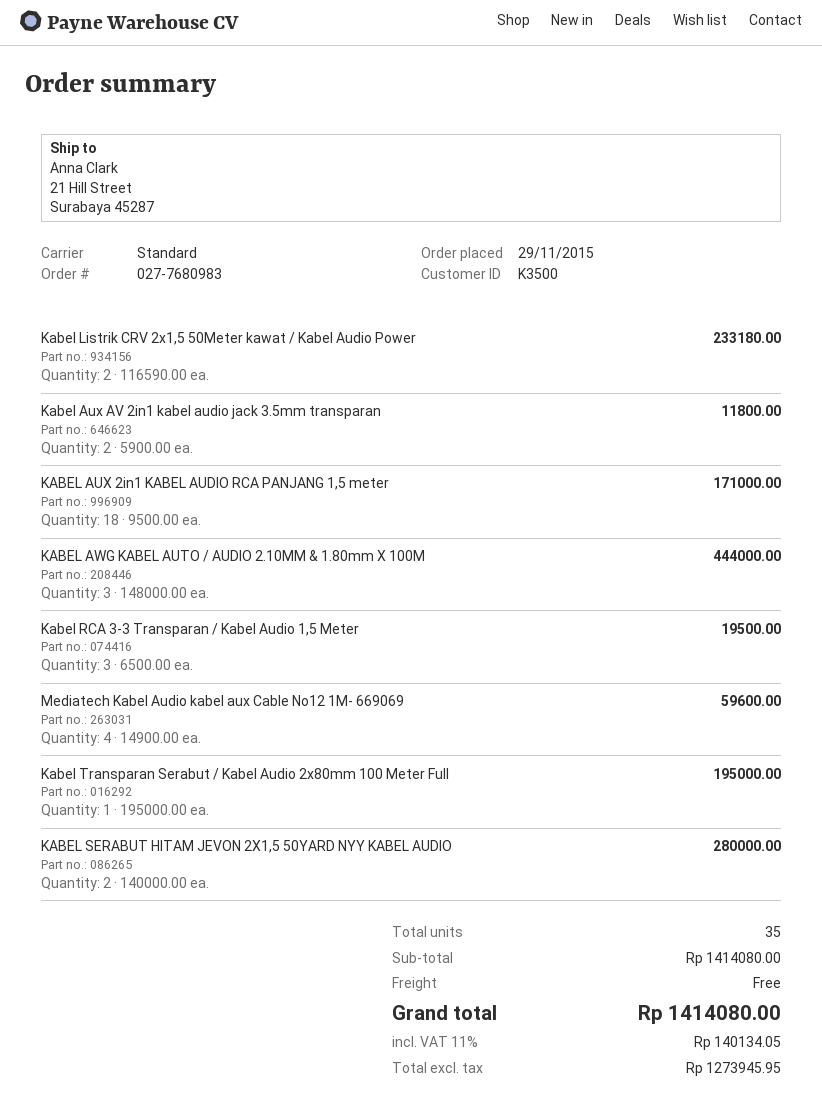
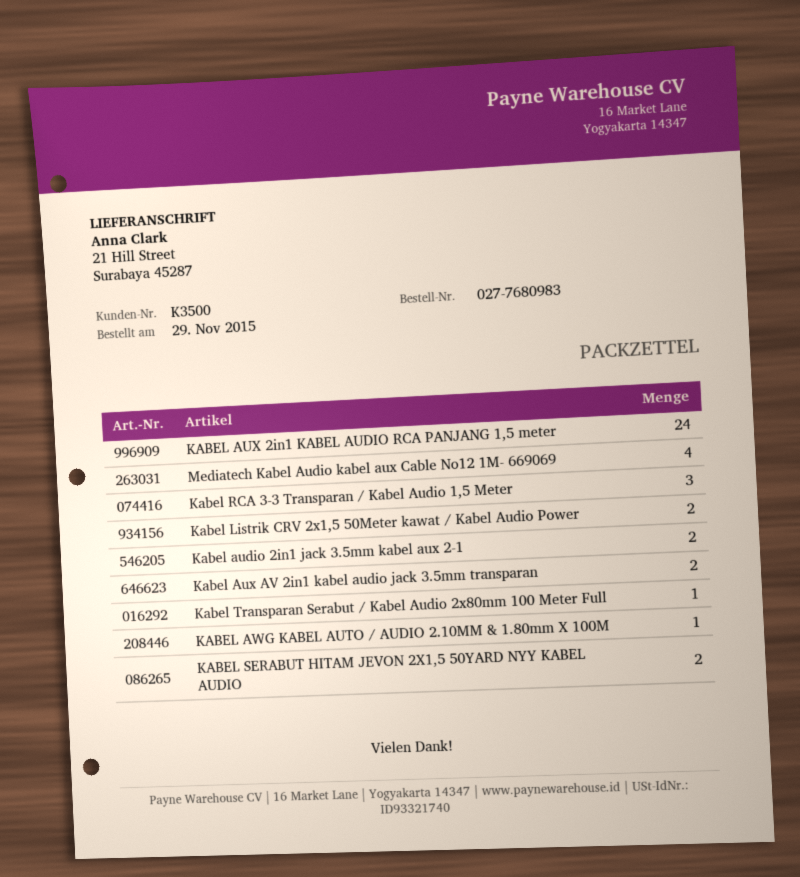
KABEL AUX 2in1 KABEL AUDIO RCA PANJANG 1,5 meter: 18 -> 24
KABEL AWG KABEL AUTO / AUDIO 2.10MM & 1.80mm X 100M: 3 -> 1
Kabel audio 2in1 jack 3.5mm kabel aux 2-1: none -> 2

